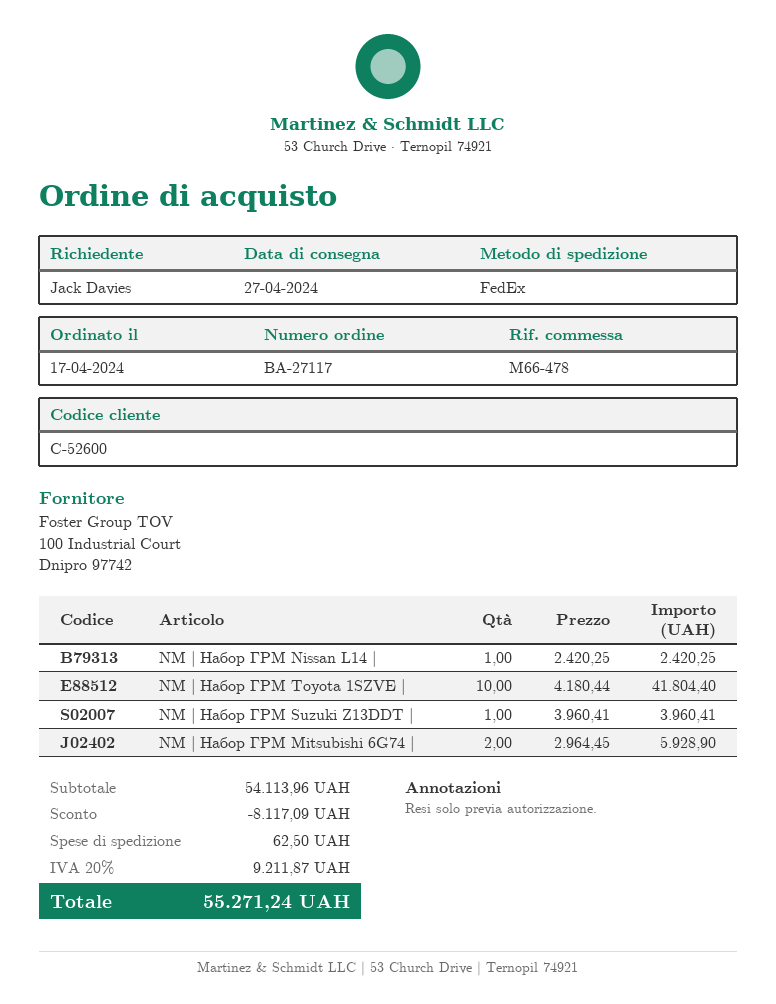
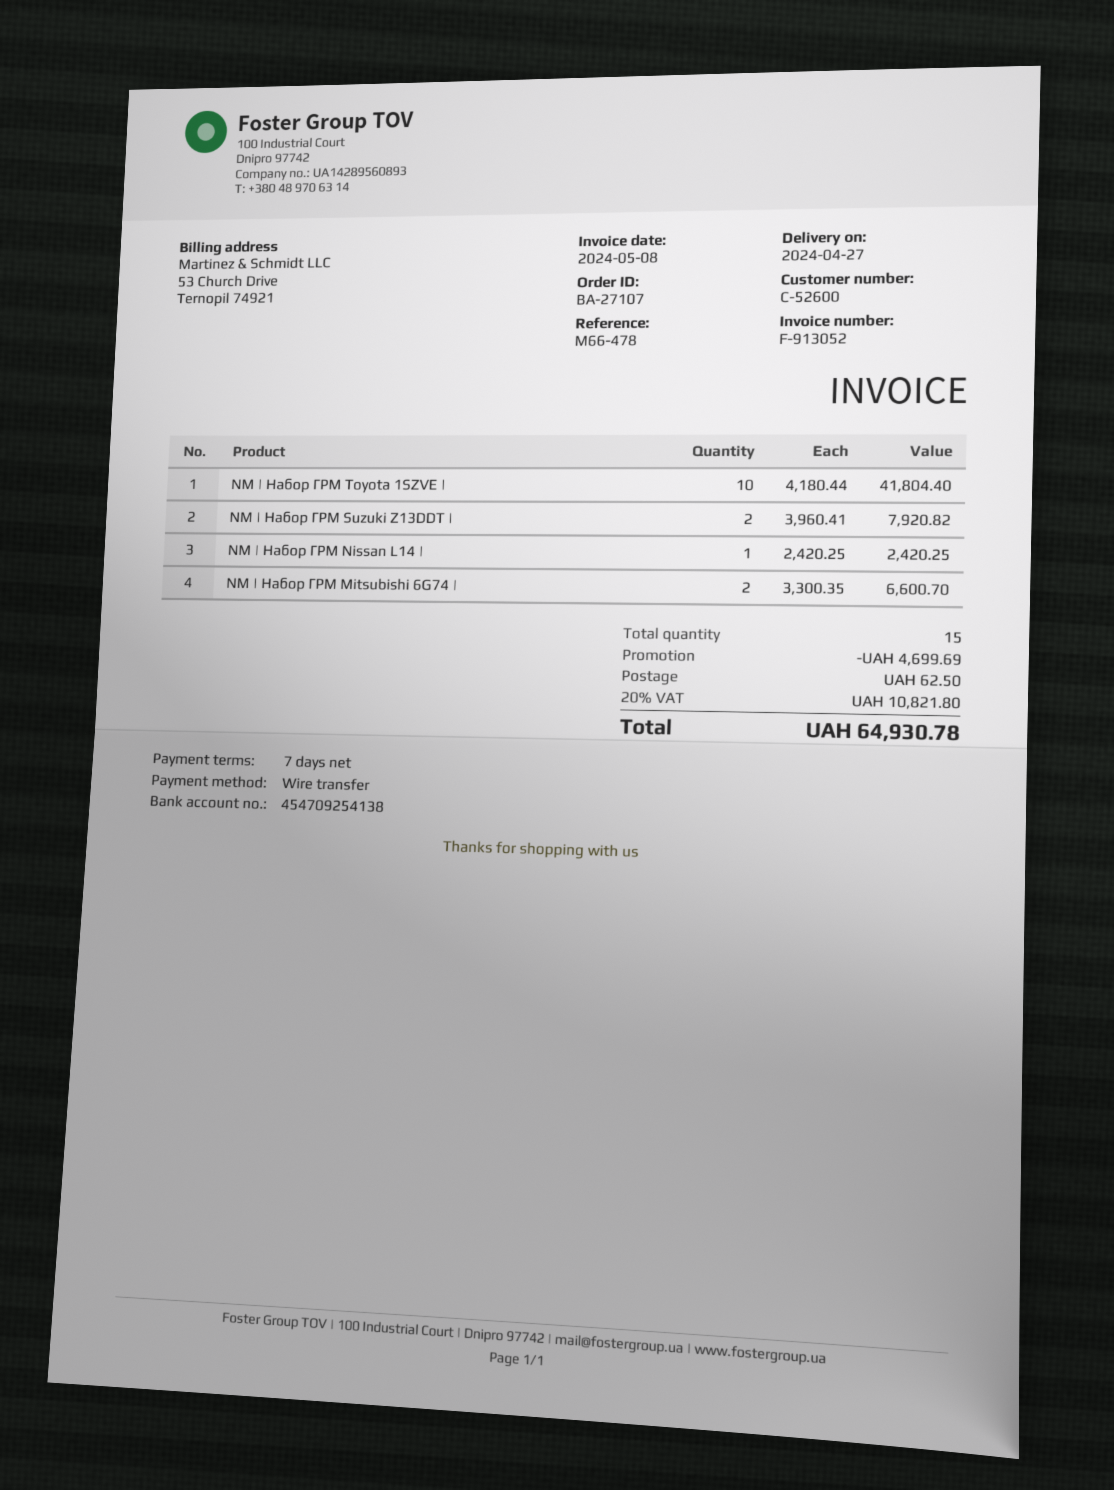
order number: BA-27117 -> BA-27107
NM | Набор ГРМ Suzuki Z13DDT |: 1 x 3960.41 = 3960.41 -> 2 x 3960.41 = 7920.82
NM | Набор ГРМ Mitsubishi 6G74 |: 2 x 2964.45 = 5928.90 -> 2 x 3300.35 = 6600.70
discount: 8117.09 -> 4699.69
tax: 20% = 9211.87 -> 20% = 10821.80
total: 55271.24 -> 64930.78

